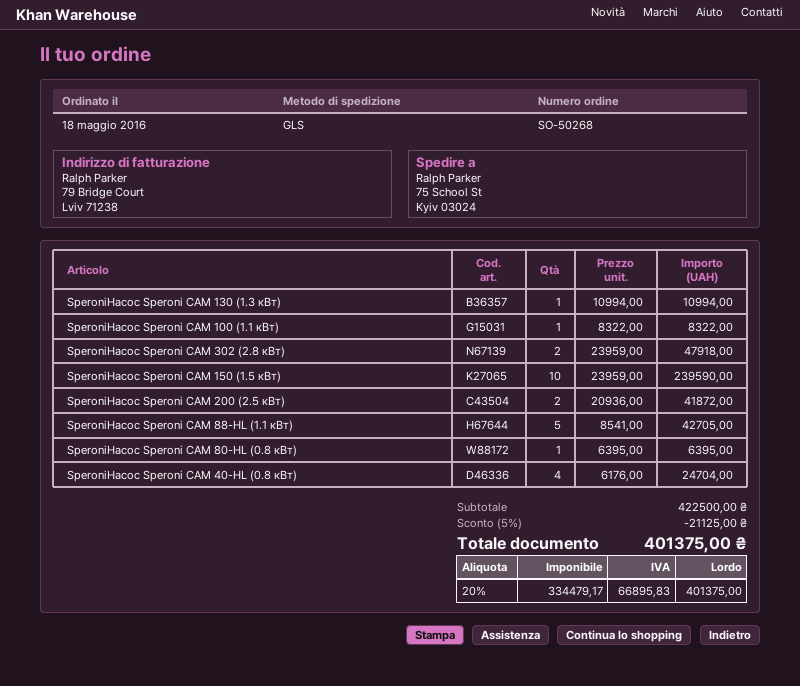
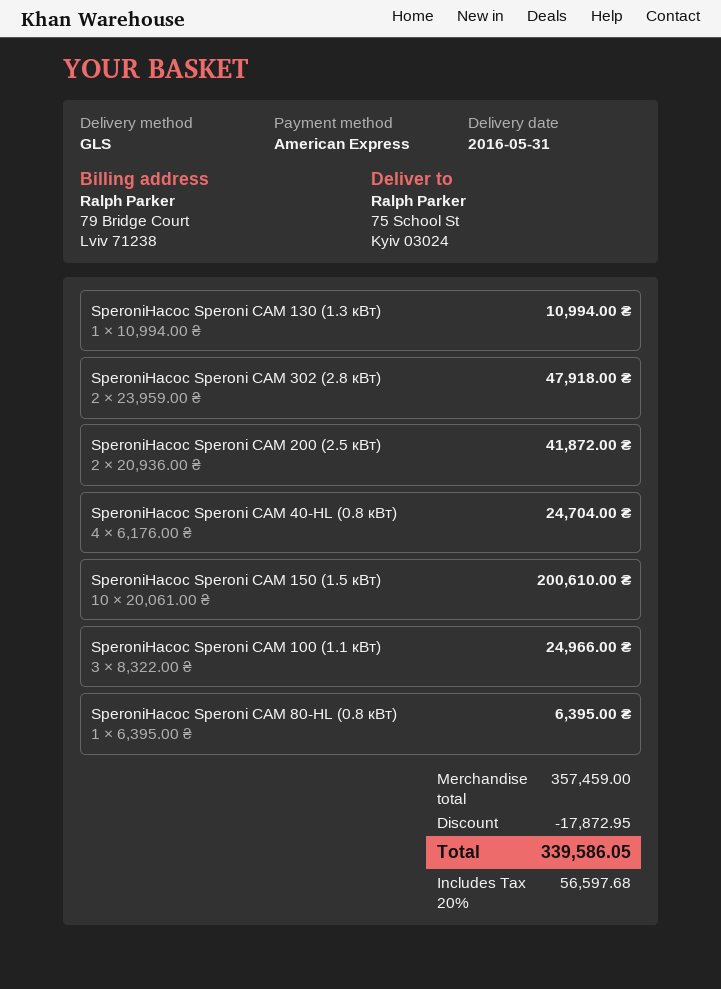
SperoniНасос Speroni CAM 100 (1.1 кВт): 1 x 8322.00 = 8322.00 -> 3 x 8322.00 = 24966.00
SperoniНасос Speroni CAM 150 (1.5 кВт): 10 x 23959.00 = 239590.00 -> 10 x 20061.00 = 200610.00
SperoniНасос Speroni CAM 88-HL (1.1 кВт): 5 x 8541.00 = 42705.00 -> none
subtotal: 422500.00 -> 357459.00
discount: 21125.00 -> 17872.95
tax: 20% = 66895.83 -> 20% = 56597.68
total: 401375.00 -> 339586.05

